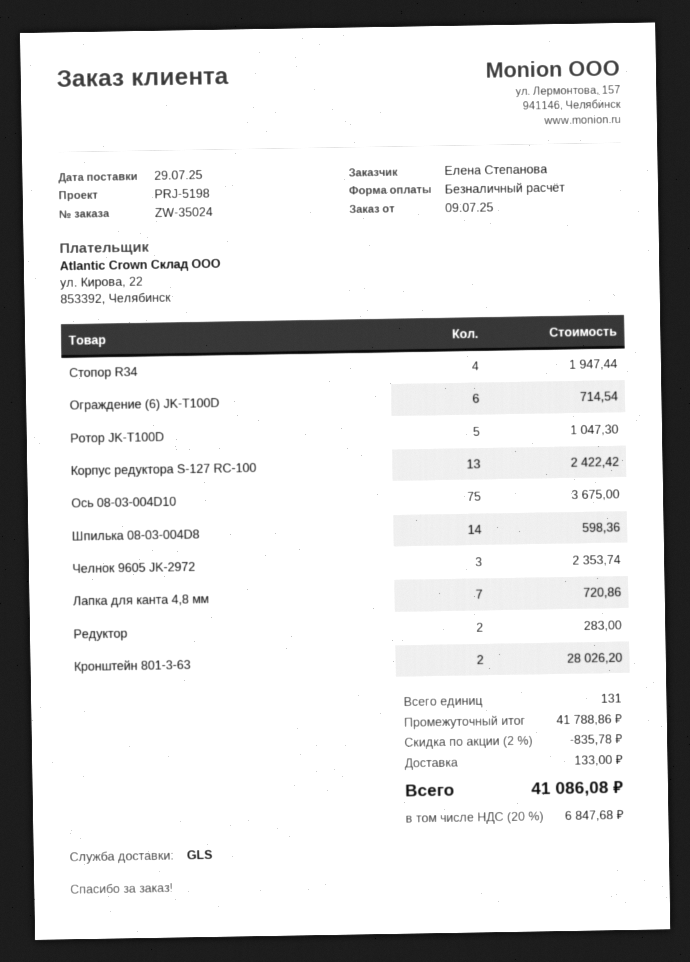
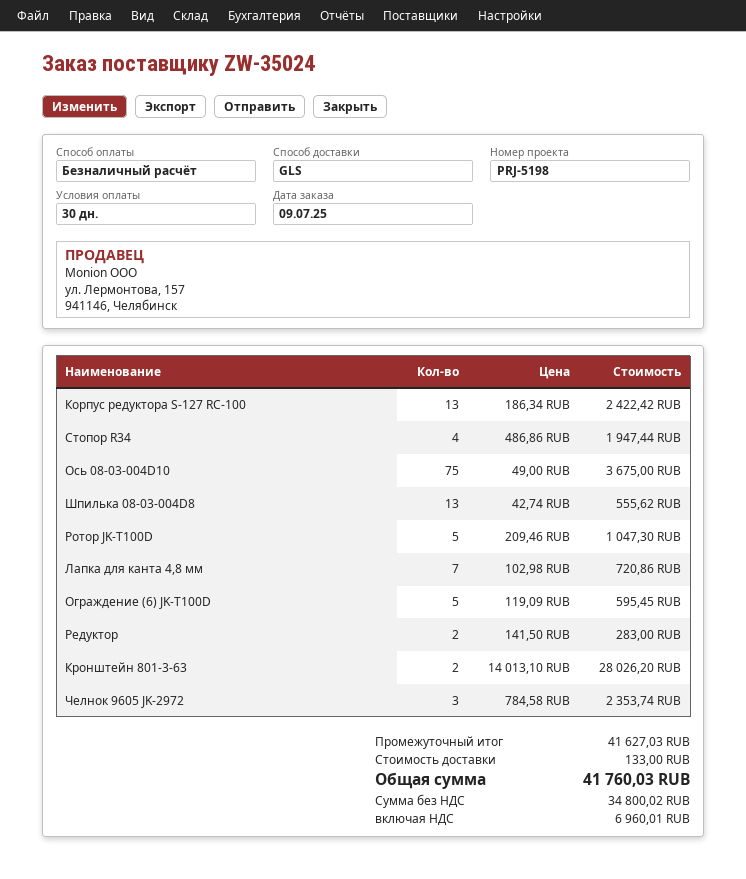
Ограждение (6) JK-T100D: 6 for 714.54 -> 5 for 595.45
Шпилька 08-03-004D8: 14 for 598.36 -> 13 for 555.62
subtotal: 41788.86 -> 41627.03
discount: 2% = 835.78 -> none
tax: 6847.68 -> 6960.01
total: 41086.08 -> 41760.03

